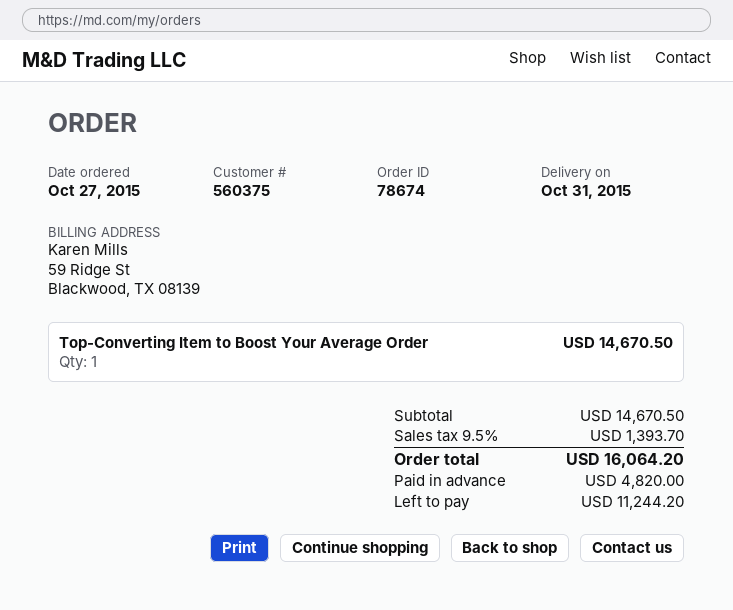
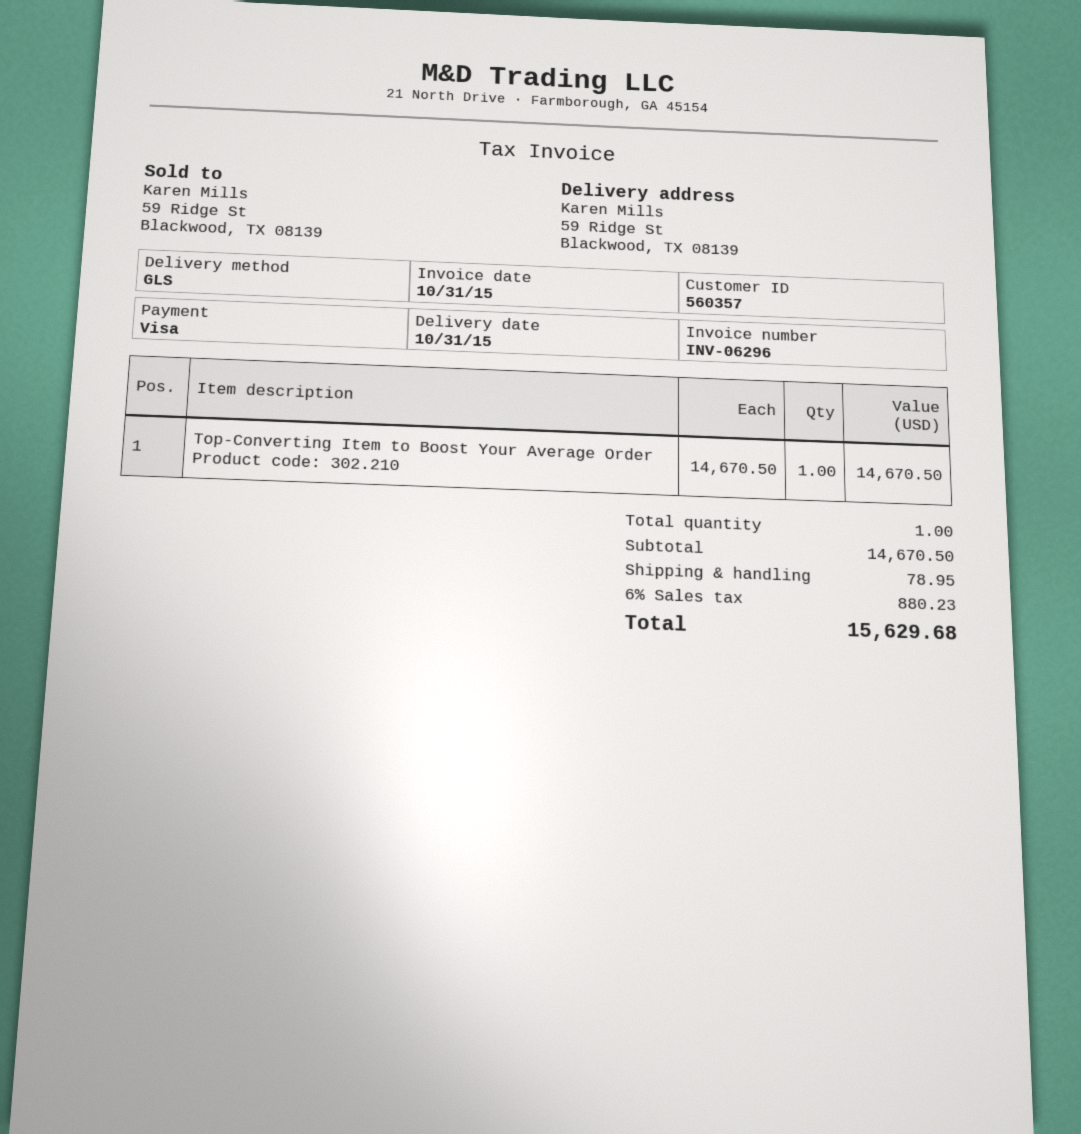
customer number: 560375 -> 560357
shipping: none -> 78.95
tax: 9.5% = 1393.70 -> 6% = 880.23
total: 16064.20 -> 15629.68

